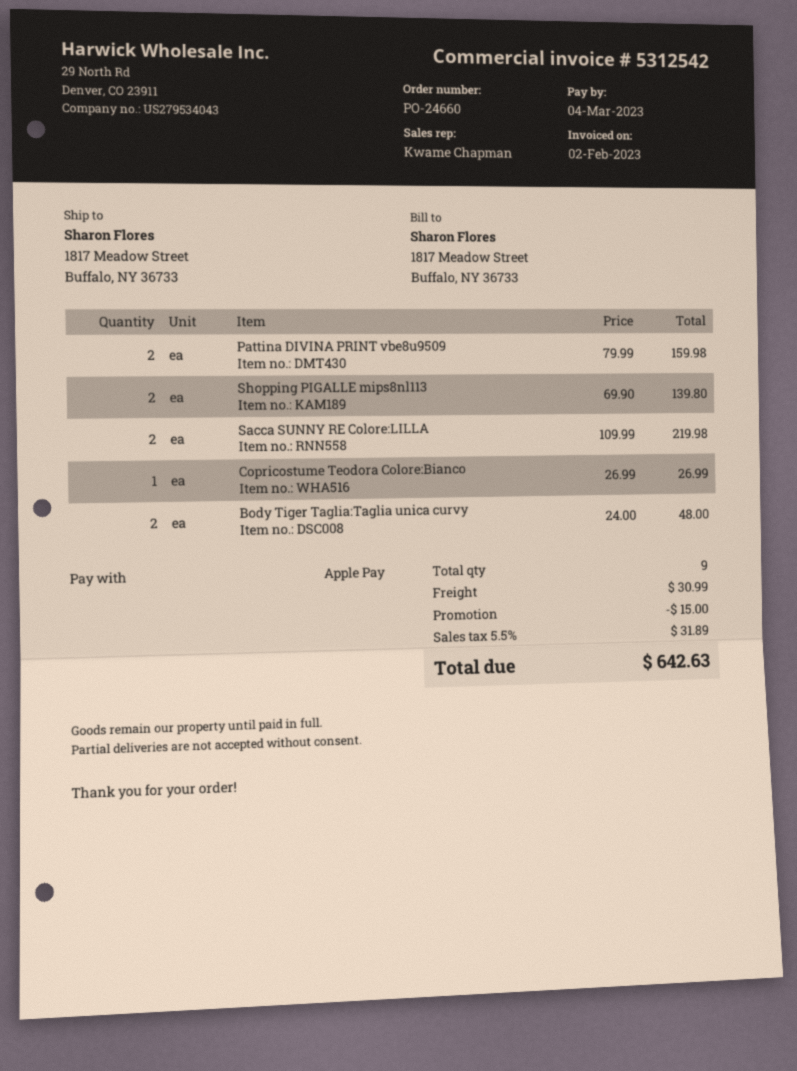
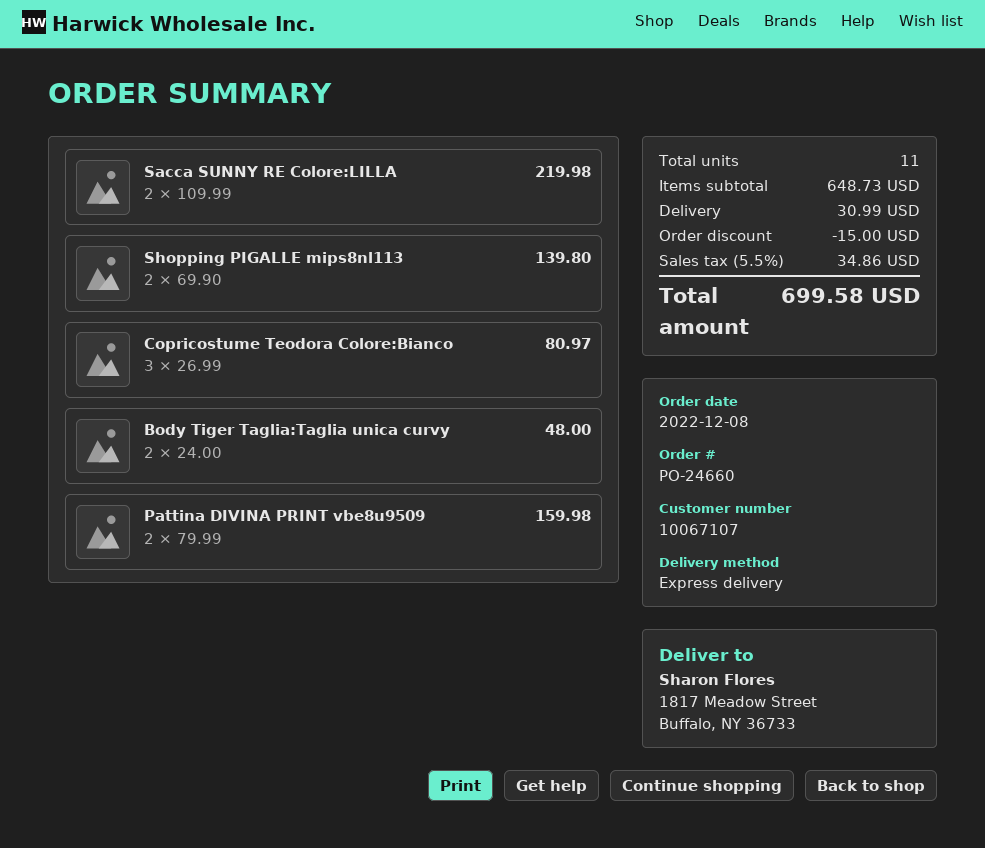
Copricostume Teodora Colore:Bianco: 1 x 26.99 = 26.99 -> 3 x 26.99 = 80.97
total quantity: 9 -> 11
tax: 5.5% = 31.89 -> 5.5% = 34.86
total: 642.63 -> 699.58

